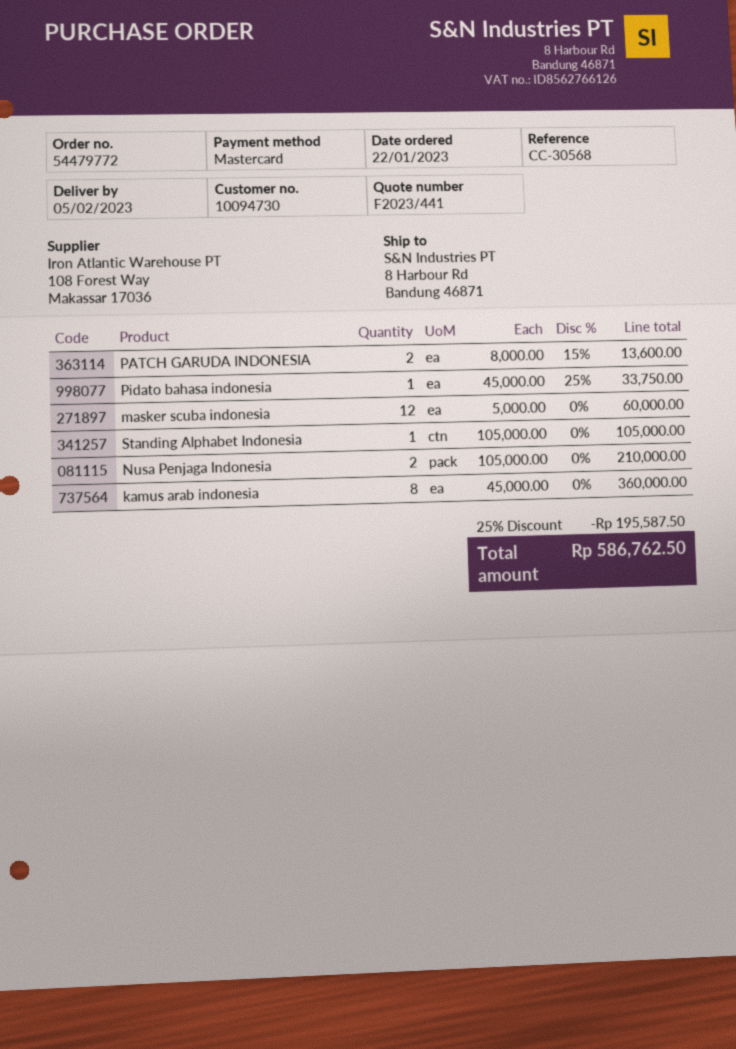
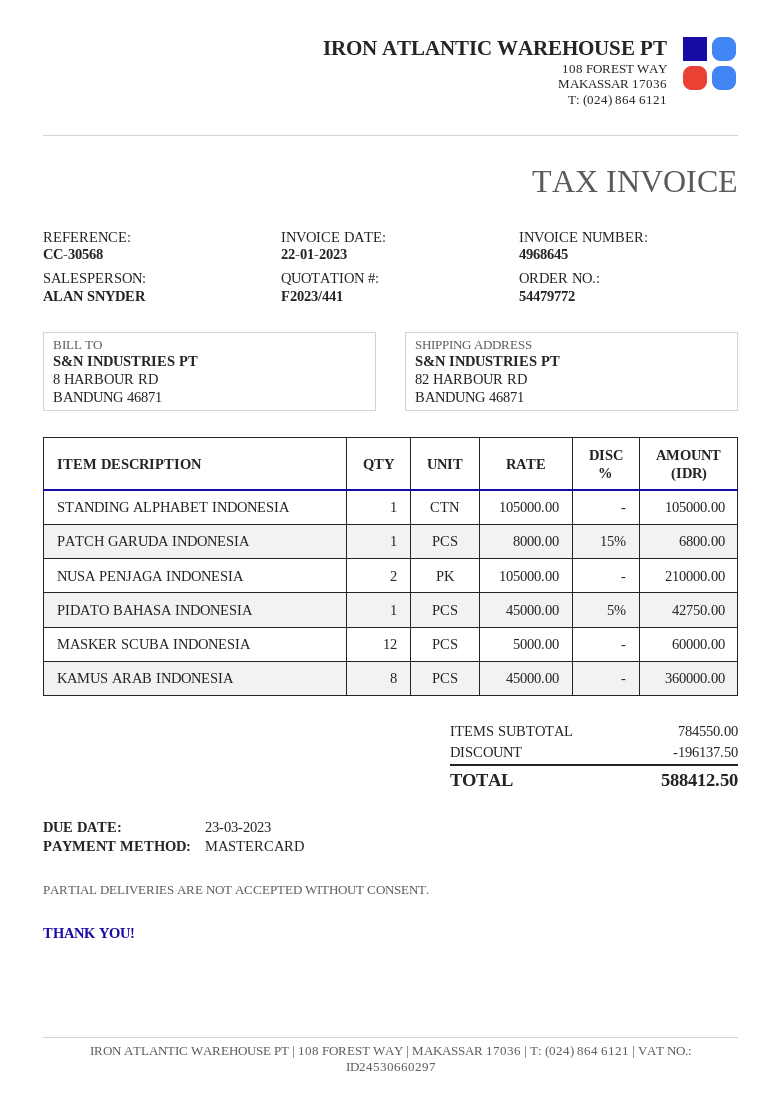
ship to: 8 Harbour Rd, Bandung 46871 -> 82 HARBOUR RD, BANDUNG 46871
PATCH GARUDA INDONESIA: 2 x 8000.00 - 15% = 13600.00 -> 1 x 8000.00 - 15% = 6800.00
Pidato bahasa indonesia: 1 x 45000.00 - 25% = 33750.00 -> 1 x 45000.00 - 5% = 42750.00
discount: 195587.50 -> 196137.50
total: 586762.50 -> 588412.50

